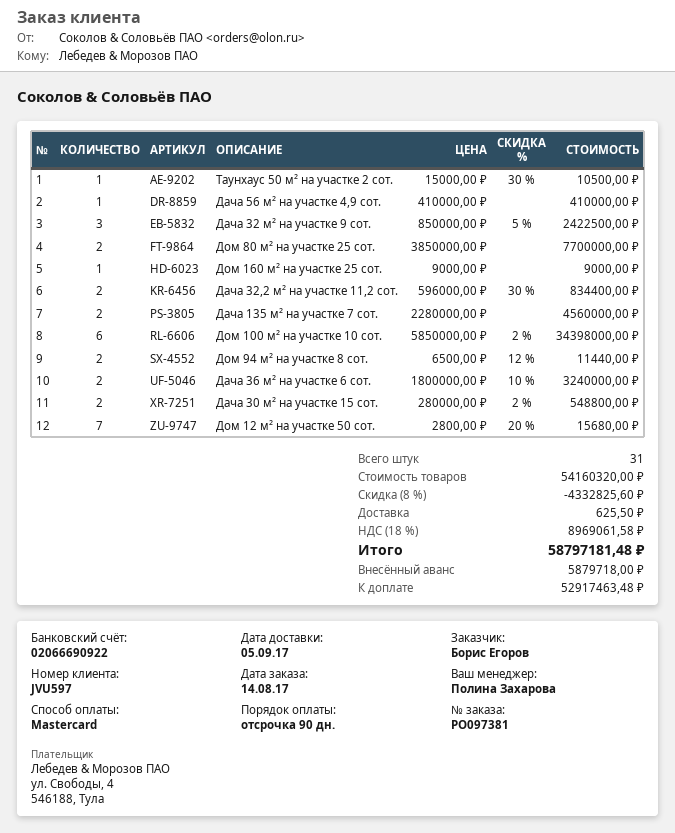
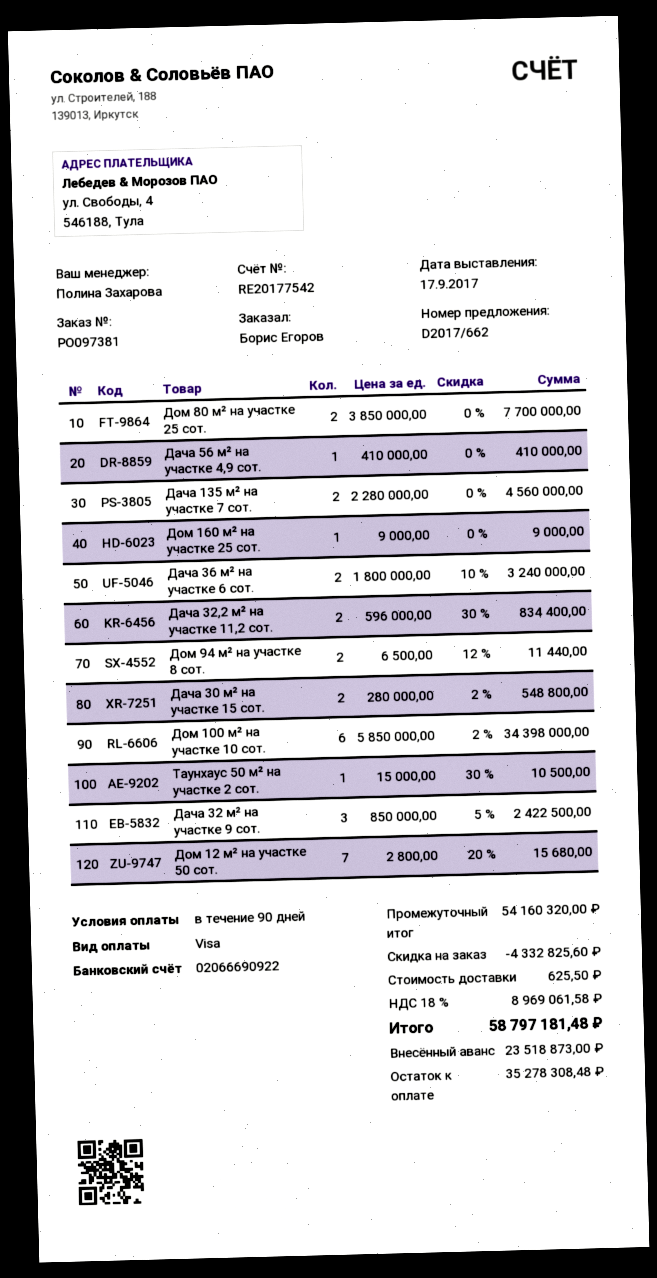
payment method: Mastercard -> Visa
deposit: 5879718.00 -> 23518873.00
balance: 52917463.48 -> 35278308.48

